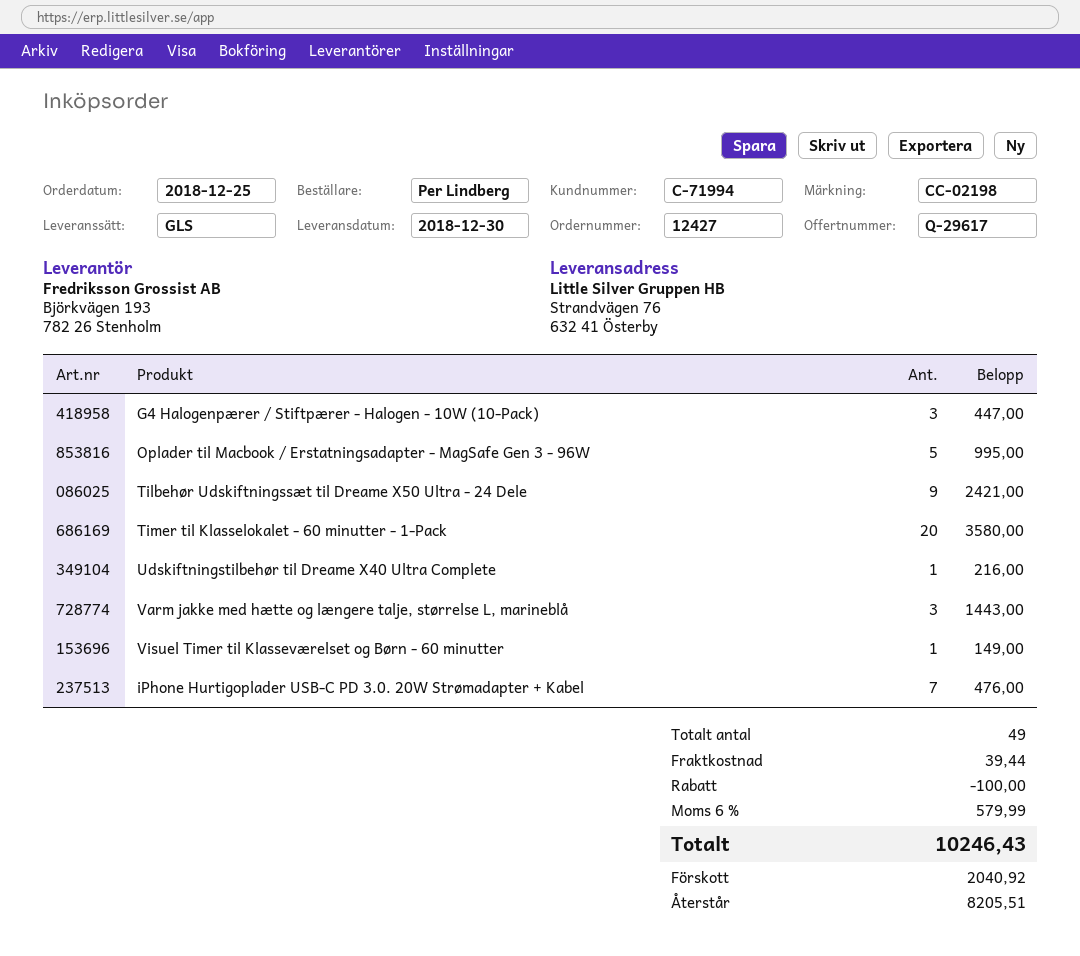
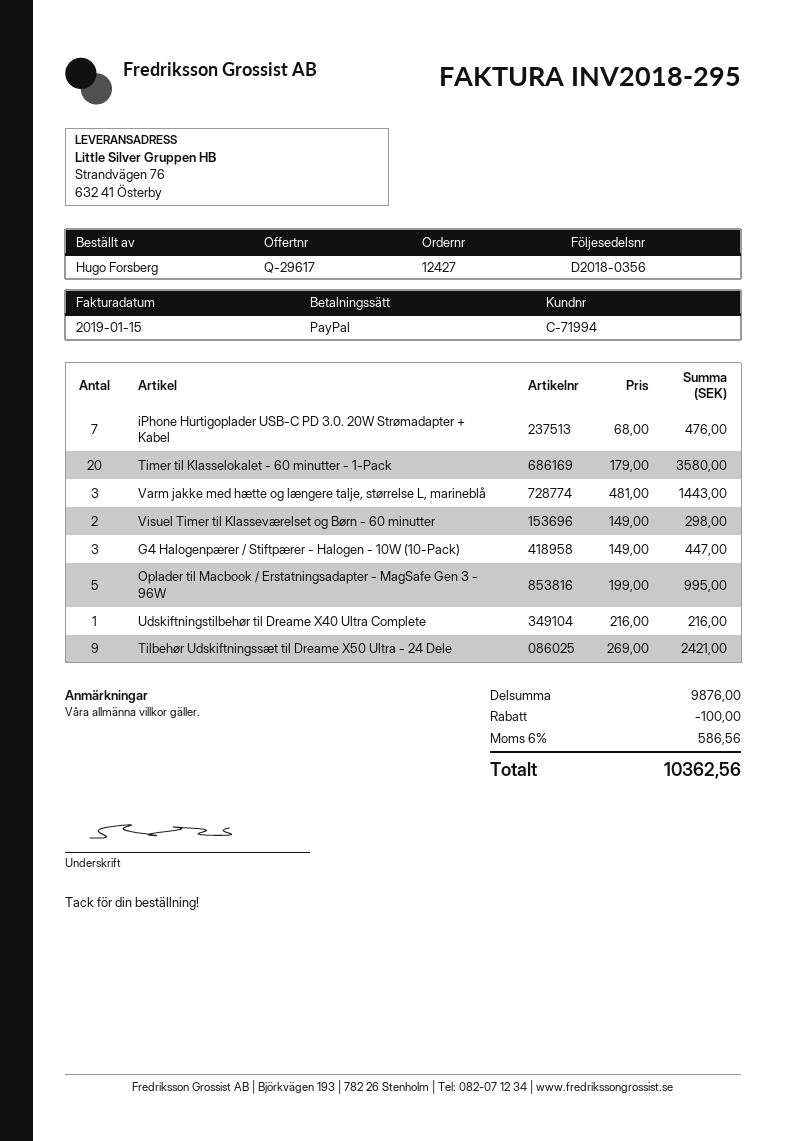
ordered by: Per Lindberg -> Hugo Forsberg
Visuel Timer til Klasseværelset og Børn - 60 minutter: 1 for 149.00 -> 2 for 298.00
shipping: 39.44 -> none
tax: 6% = 579.99 -> 6% = 586.56
total: 10246.43 -> 10362.56

